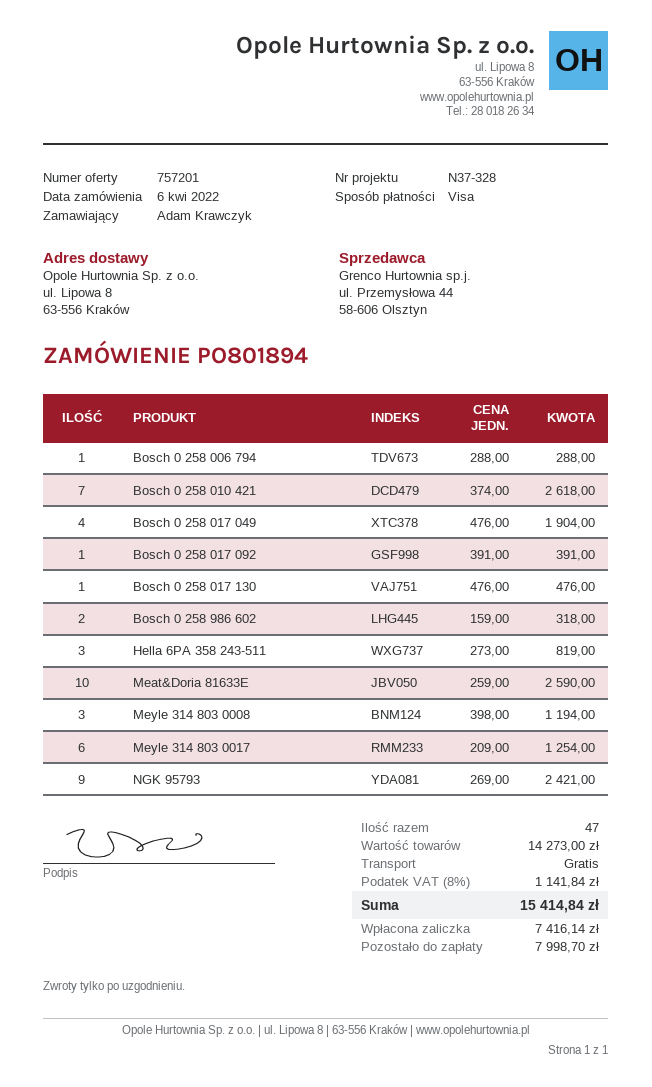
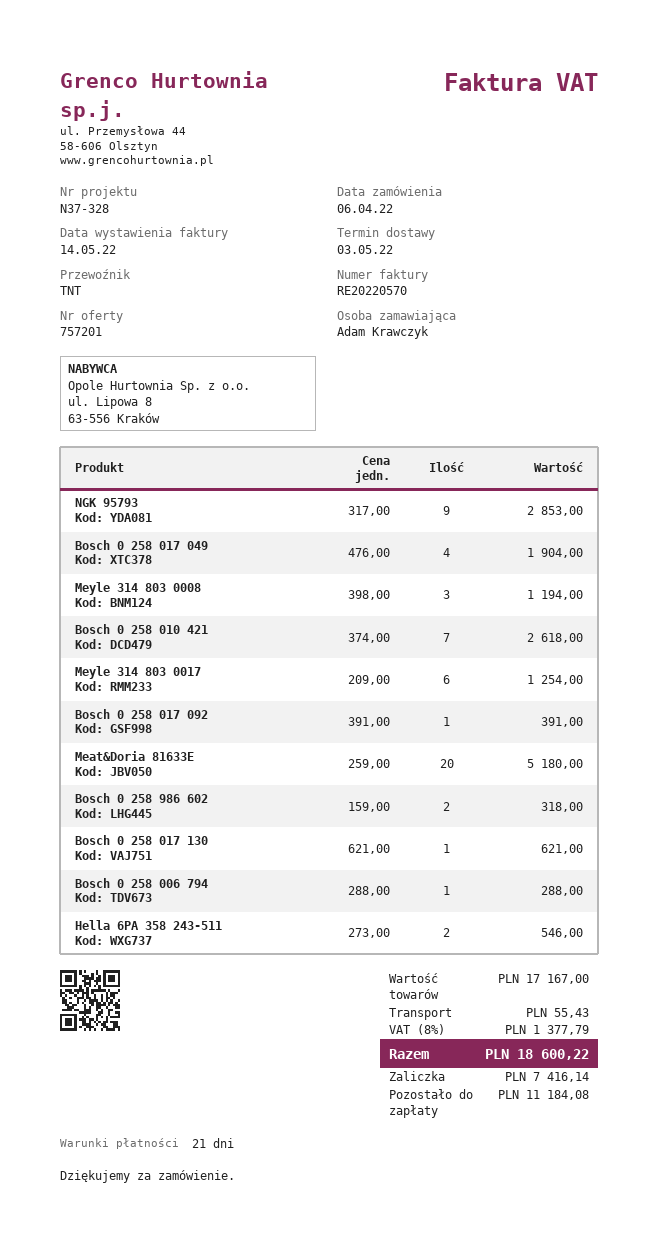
Bosch 0 258 017 130: 1 x 476.00 = 476.00 -> 1 x 621.00 = 621.00
Hella 6PA 358 243-511: 3 x 273.00 = 819.00 -> 2 x 273.00 = 546.00
Meat&Doria 81633E: 10 x 259.00 = 2590.00 -> 20 x 259.00 = 5180.00
NGK 95793: 9 x 269.00 = 2421.00 -> 9 x 317.00 = 2853.00
subtotal: 14273.00 -> 17167.00
shipping: 0.00 -> 55.43
tax: 8% = 1141.84 -> 8% = 1377.79
total: 15414.84 -> 18600.22
balance: 7998.70 -> 11184.08

